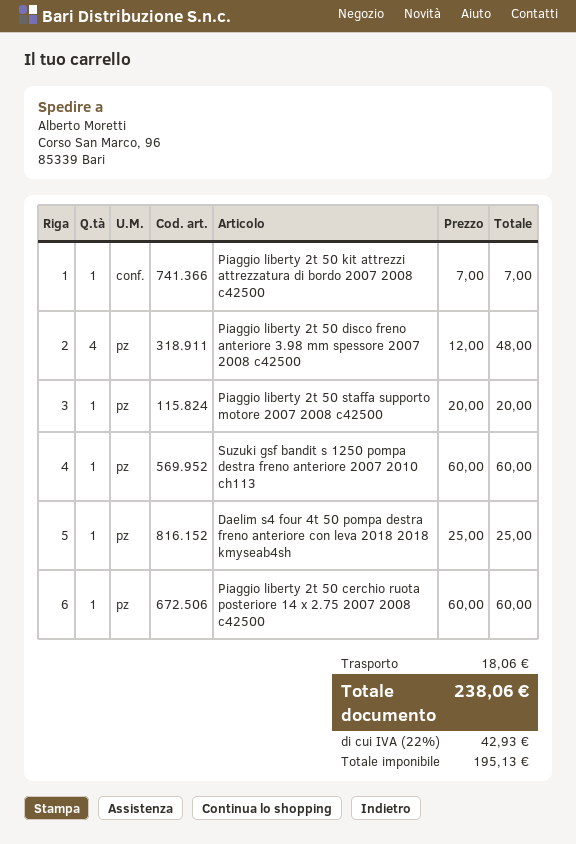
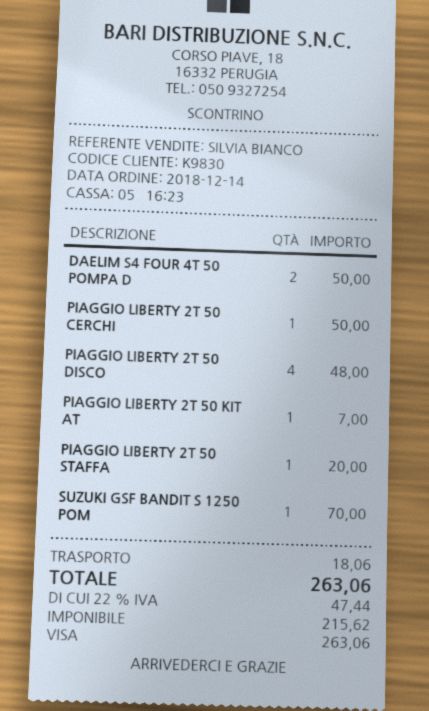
Suzuki gsf bandit s 1250 pompa destra freno anteriore 2007 2010 ch113: 1 for 60.00 -> 1 for 70.00
Daelim s4 four 4t 50 pompa destra freno anteriore con leva 2018 2018 kmyseab4sh: 1 for 25.00 -> 2 for 50.00
Piaggio liberty 2t 50 cerchio ruota posteriore 14 x 2.75 2007 2008 c42500: 1 for 60.00 -> 1 for 50.00
net: 195.13 -> 215.62
tax: 22% = 42.93 -> 22% = 47.44
total: 238.06 -> 263.06

